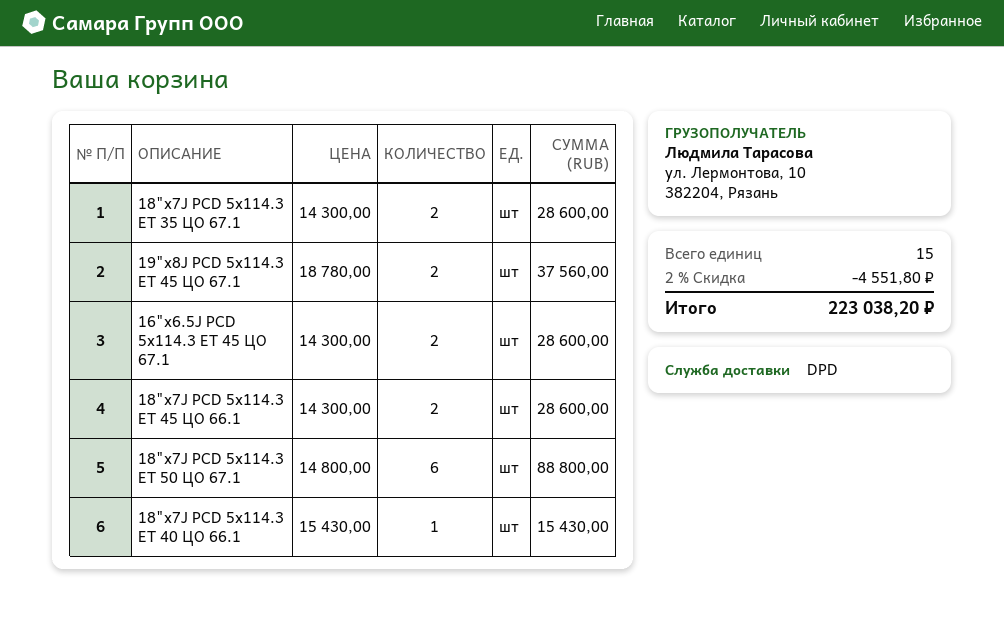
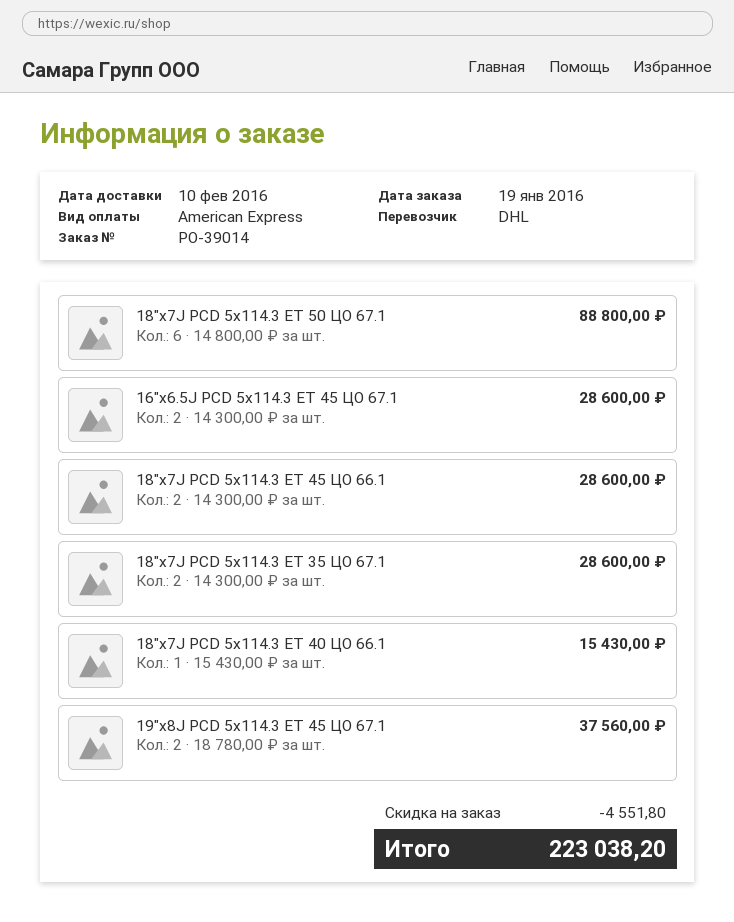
shipping method: DPD -> DHL

